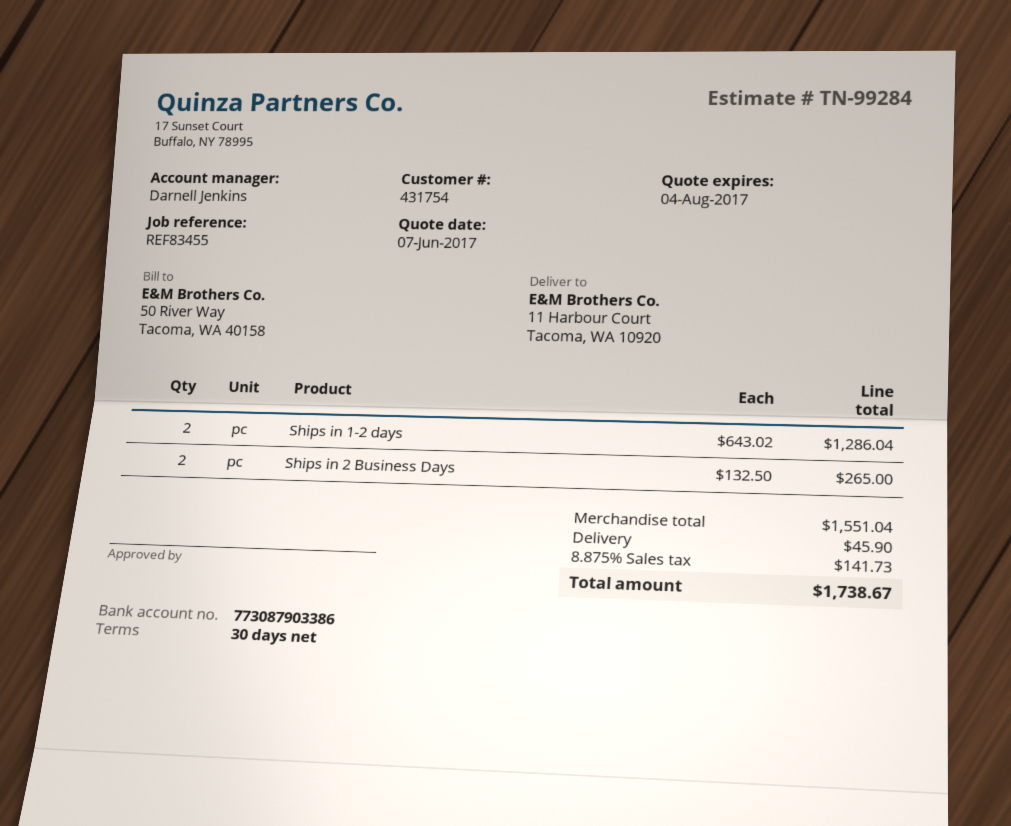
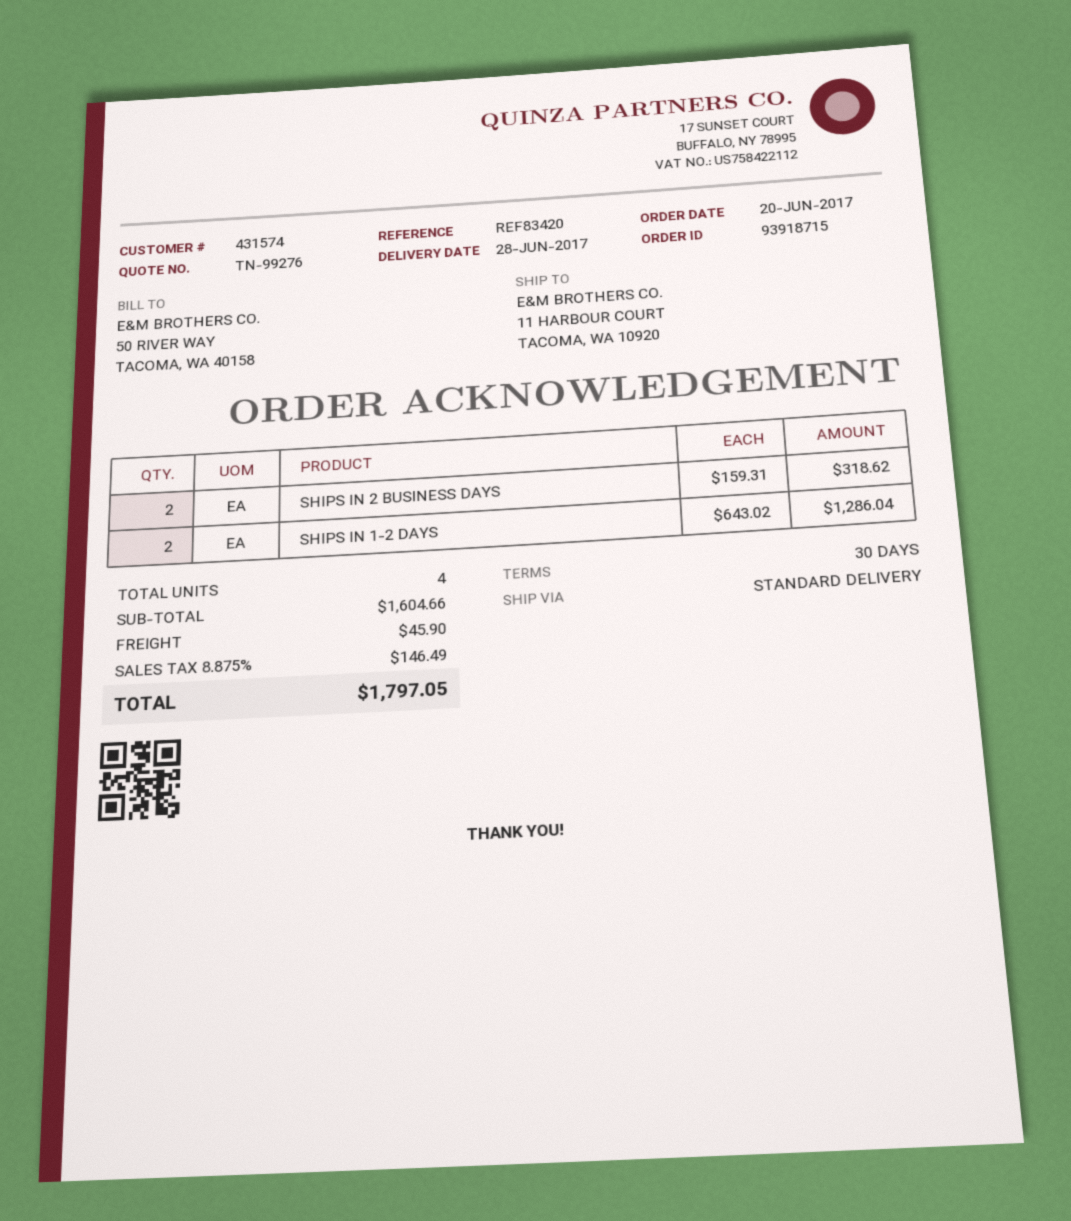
quote number: TN-99284 -> TN-99276
customer number: 431754 -> 431574
reference: REF83455 -> REF83420
Ships in 2 Business Days: 2 x 132.50 = 265.00 -> 2 x 159.31 = 318.62
subtotal: 1551.04 -> 1604.66
tax: 8.875% = 141.73 -> 8.875% = 146.49
total: 1738.67 -> 1797.05

